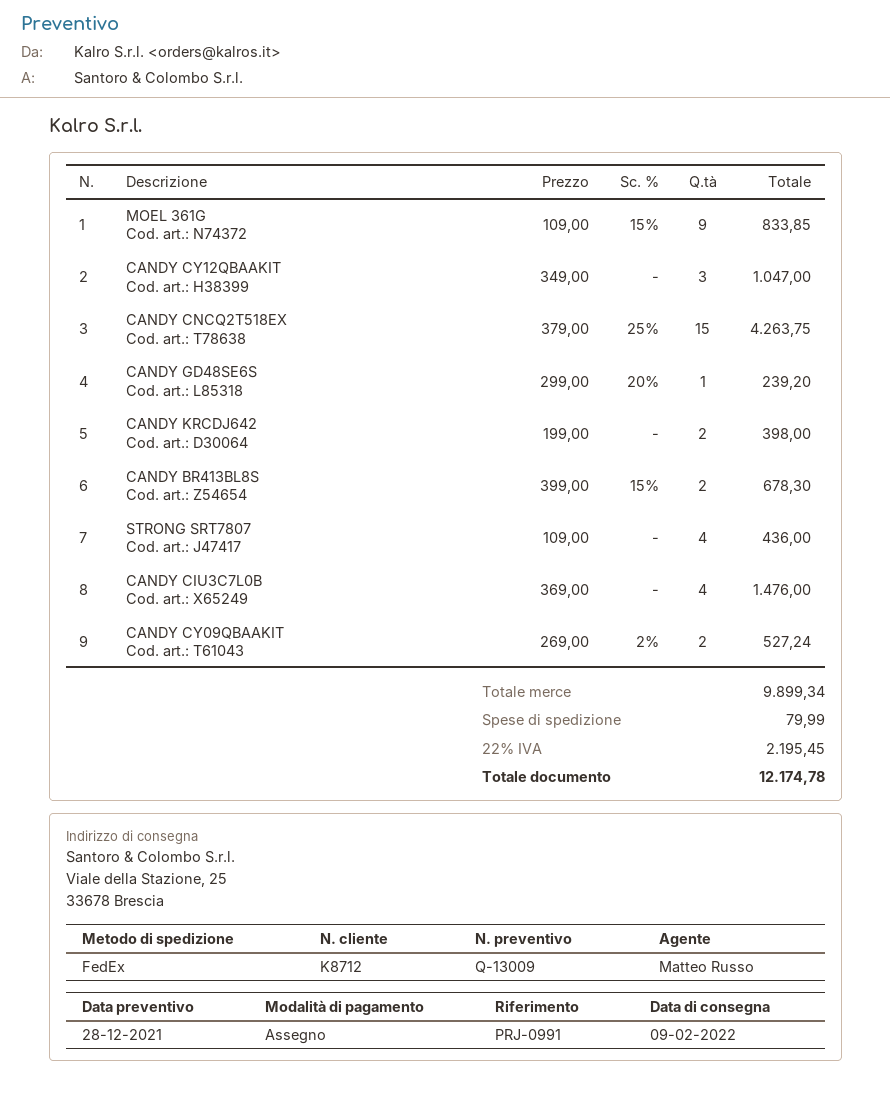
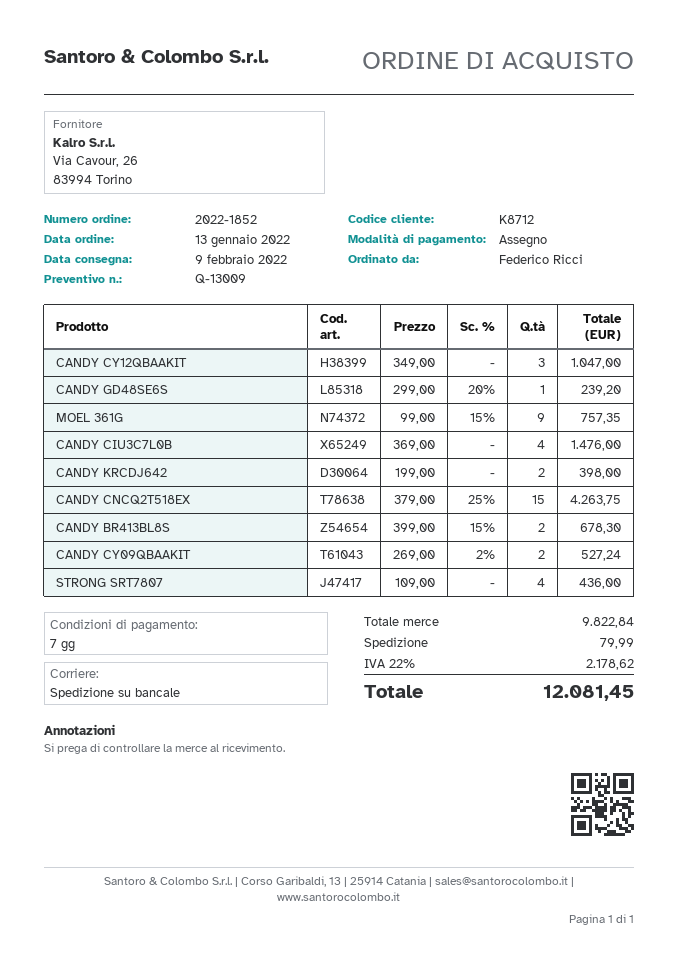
shipping method: FedEx -> pallet freight
MOEL 361G: 9 x 109.00 - 15% = 833.85 -> 9 x 99.00 - 15% = 757.35
subtotal: 9899.34 -> 9822.84
tax: 22% = 2195.45 -> 22% = 2178.62
total: 12174.78 -> 12081.45

